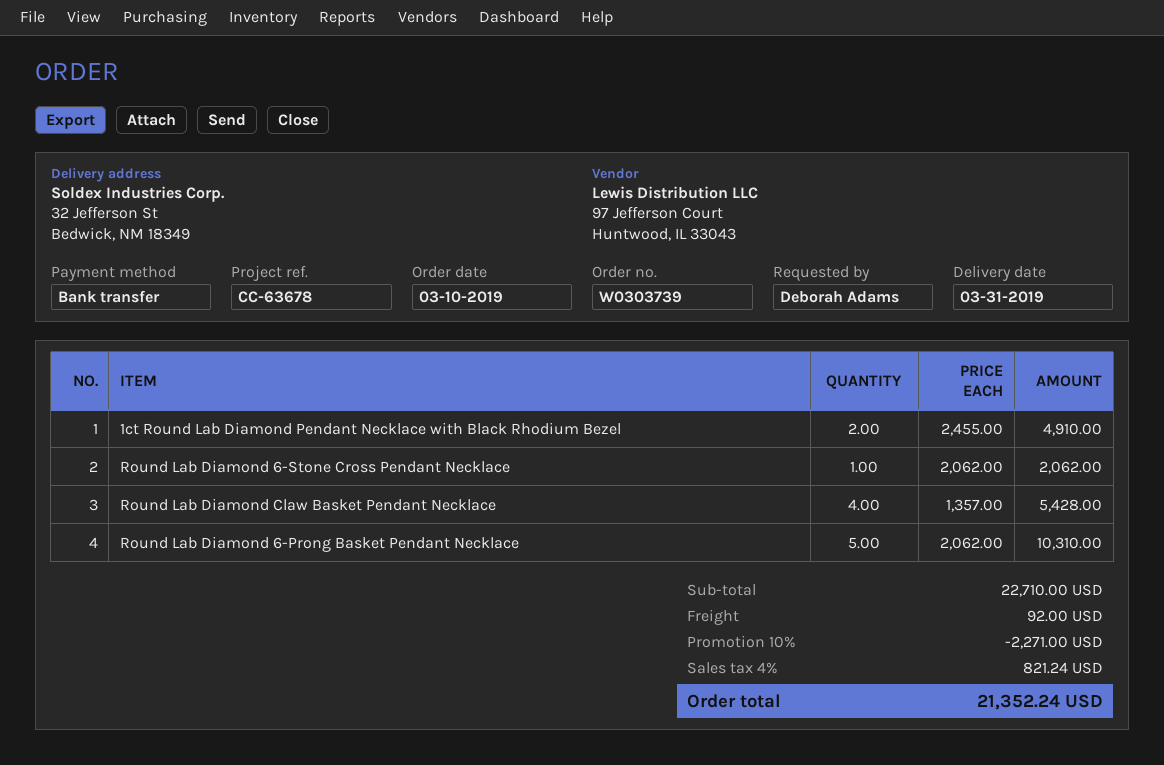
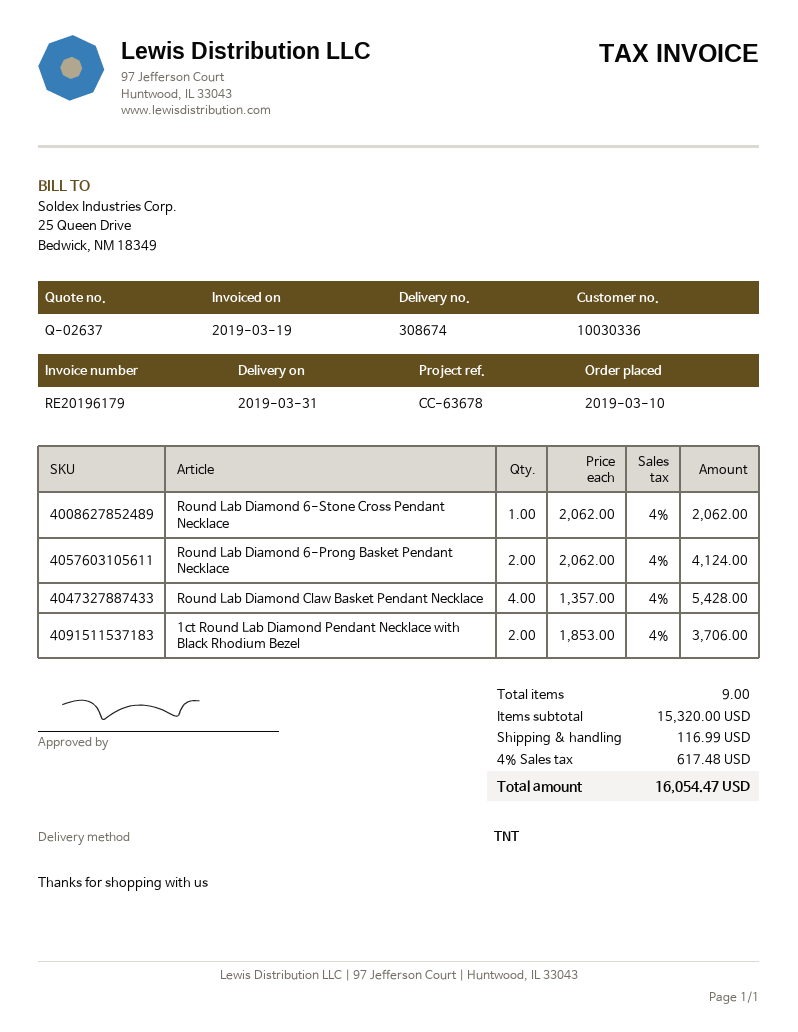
1ct Round Lab Diamond Pendant Necklace with Black Rhodium Bezel: 2 x 2455.00 = 4910.00 -> 2 x 1853.00 = 3706.00
Round Lab Diamond 6-Prong Basket Pendant Necklace: 5 x 2062.00 = 10310.00 -> 2 x 2062.00 = 4124.00
subtotal: 22710.00 -> 15320.00
discount: 10% = 2271.00 -> none
shipping: 92.00 -> 116.99
tax: 4% = 821.24 -> 4% = 617.48
total: 21352.24 -> 16054.47

